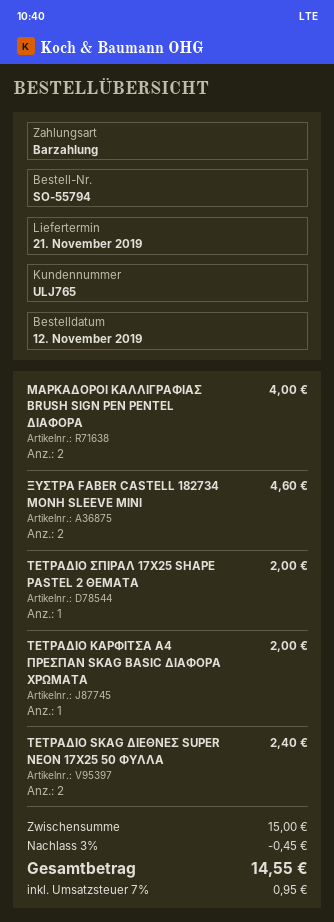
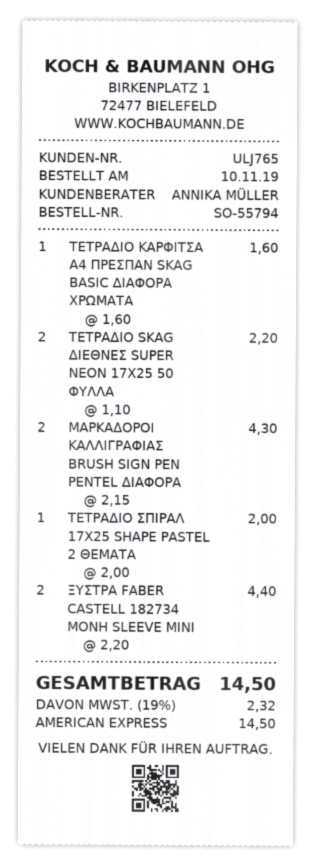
order date: 2019-11-12 -> 2019-11-10
payment method: cash -> American Express
ΜΑΡΚΑΔΟΡΟΙ ΚΑΛΛΙΓΡΑΦΙΑΣ BRUSH SIGN PEN PENTEL ΔΙΑΦΟΡΑ: 2 for 4.00 -> 2 for 4.30
ΞΥΣΤΡΑ FABER CASTELL 182734 ΜΟΝH SLEEVE MINI: 2 for 4.60 -> 2 for 4.40
ΤΕΤΡΑΔΙΟ ΚΑΡΦΙΤΣΑ Α4 ΠΡΕΣΠΑΝ SKAG BASIC ΔΙΑΦΟΡΑ ΧΡΩΜΑΤΑ: 1 for 2.00 -> 1 for 1.60
ΤΕΤΡΑΔΙΟ SKAG ΔΙΕΘΝΕΣ SUPER NEON 17X25 50 ΦΥΛΛΑ: 2 for 2.40 -> 2 for 2.20
discount: 3% = 0.45 -> none
tax: 7% = 0.95 -> 19% = 2.32
total: 14.55 -> 14.50

